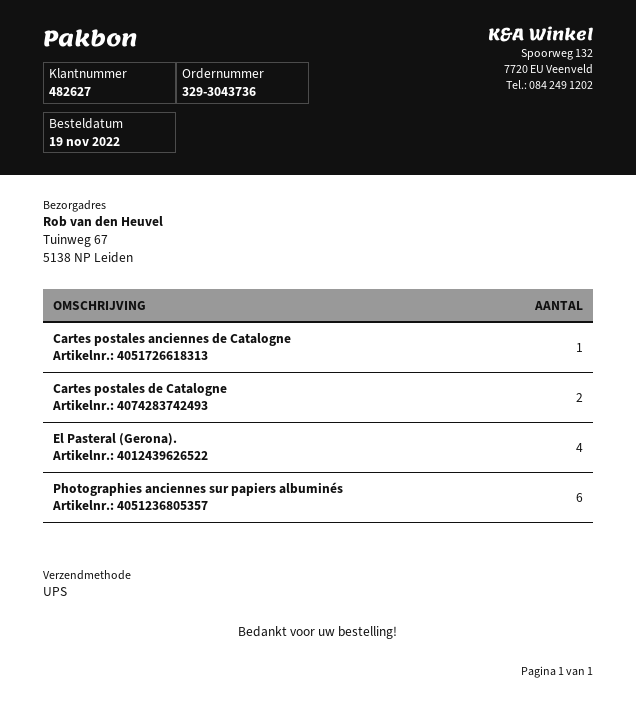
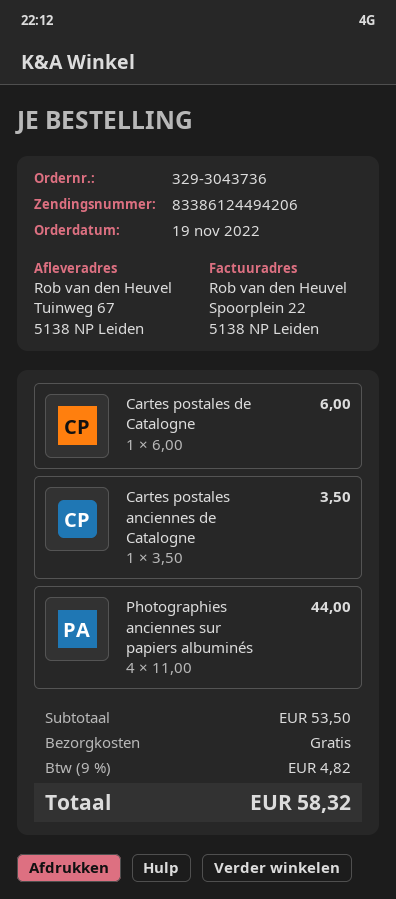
Cartes postales de Catalogne: 2 -> 1
El Pasteral (Gerona).: 4 -> none
Photographies anciennes sur papiers albuminés: 6 -> 4

